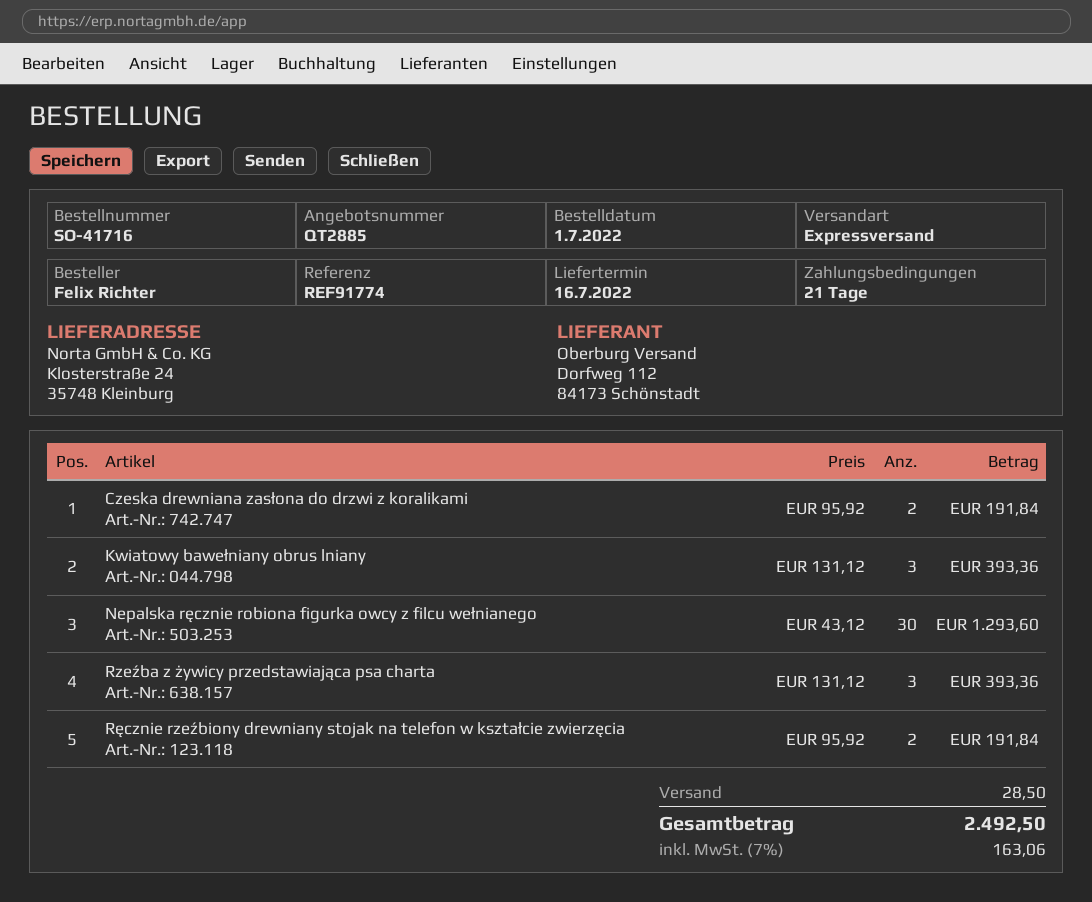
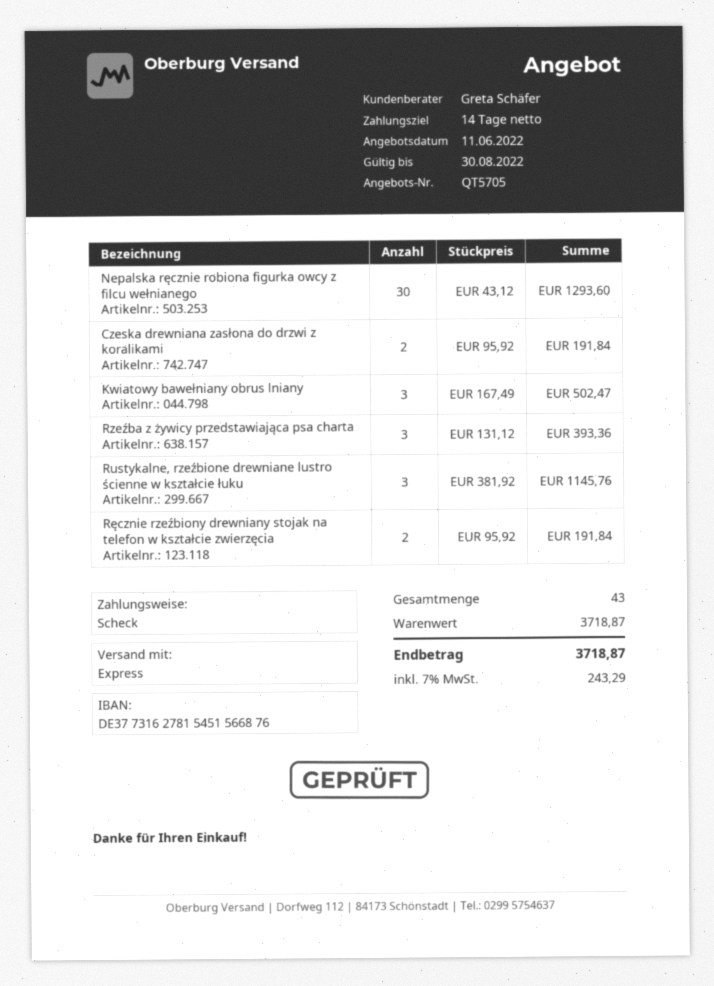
quote number: QT2885 -> QT5705
payment terms: 21 days -> 14 days
Kwiatowy bawełniany obrus lniany: 3 x 131.12 = 393.36 -> 3 x 167.49 = 502.47
Rustykalne, rzeźbione drewniane lustro ścienne w kształcie łuku: none -> 3 x 381.92 = 1145.76
shipping: 28.50 -> none
tax: 7% = 163.06 -> 7% = 243.29
total: 2492.50 -> 3718.87

